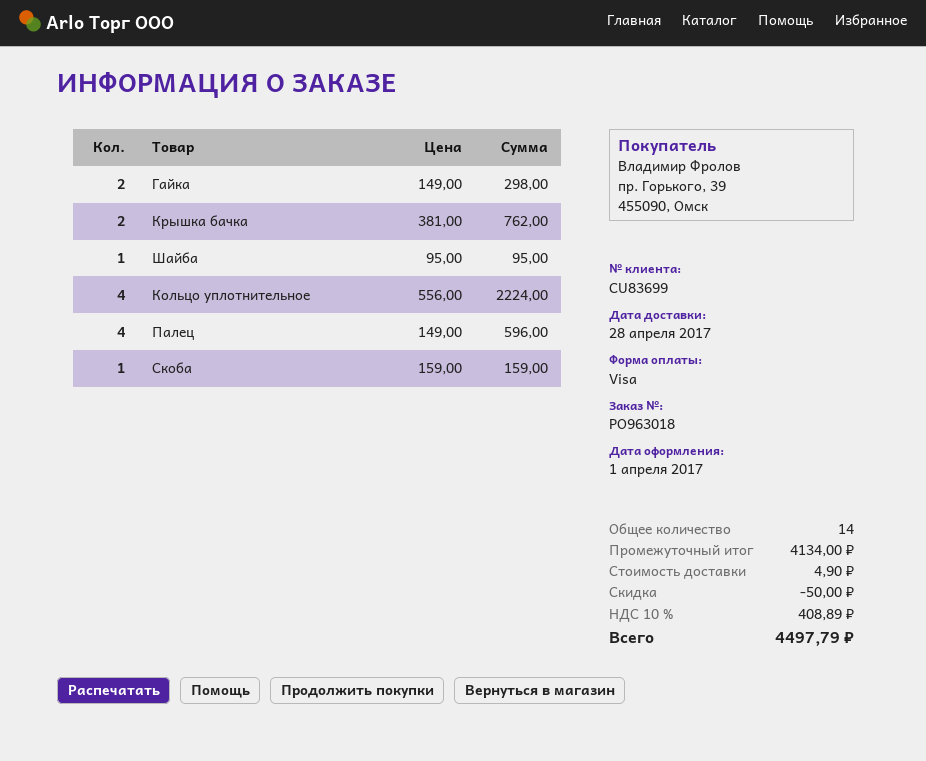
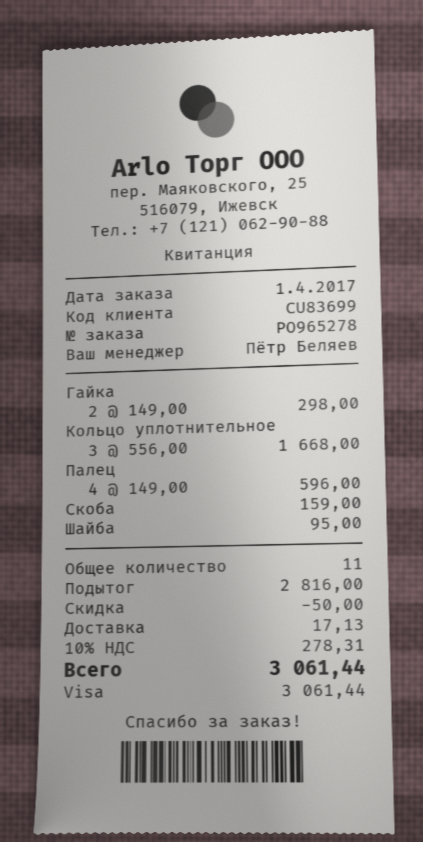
order number: PO963018 -> PO965278
Крышка бачка: 2 x 381.00 = 762.00 -> none
Кольцо уплотнительное: 4 x 556.00 = 2224.00 -> 3 x 556.00 = 1668.00
total quantity: 14 -> 11
subtotal: 4134.00 -> 2816.00
shipping: 4.90 -> 17.13
tax: 10% = 408.89 -> 10% = 278.31
total: 4497.79 -> 3061.44

